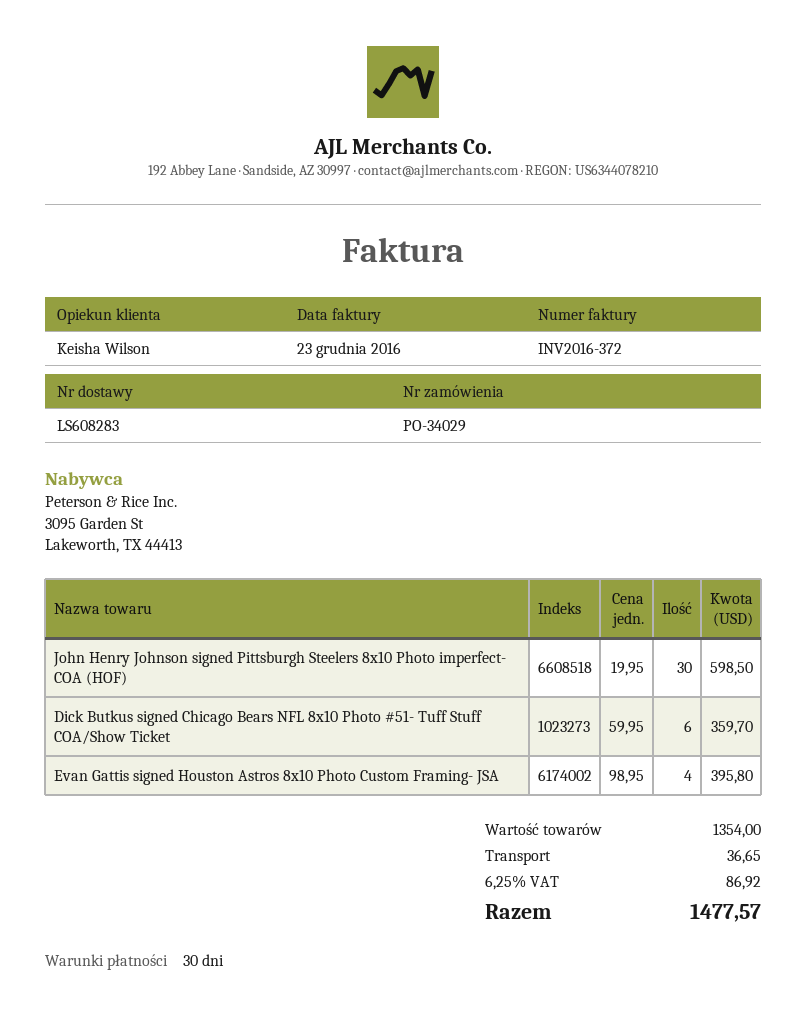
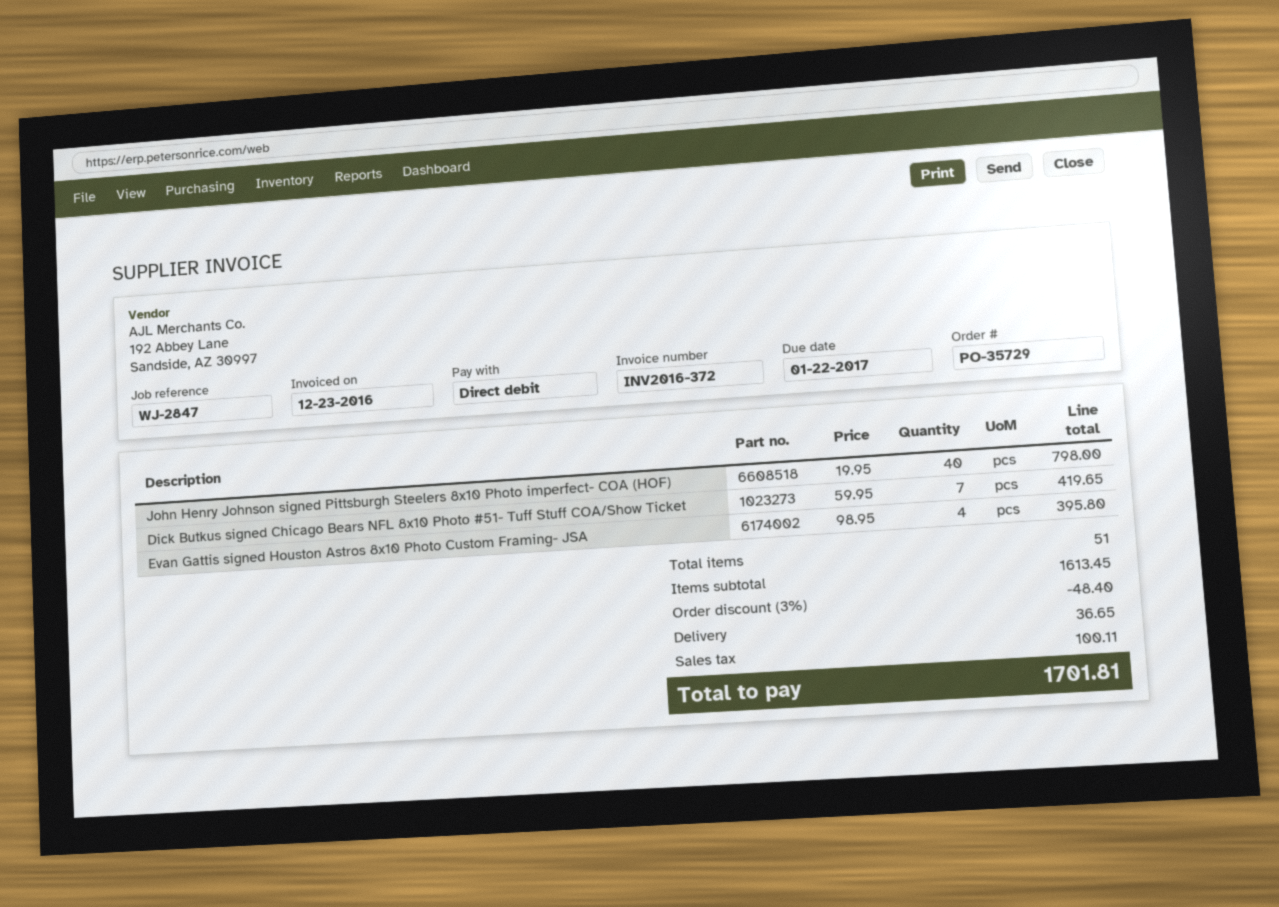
order number: PO-34029 -> PO-35729
John Henry Johnson signed Pittsburgh Steelers 8x10 Photo imperfect- COA (HOF): 30 x 19.95 = 598.50 -> 40 x 19.95 = 798.00
Dick Butkus signed Chicago Bears NFL 8x10 Photo #51- Tuff Stuff COA/Show Ticket: 6 x 59.95 = 359.70 -> 7 x 59.95 = 419.65
subtotal: 1354.00 -> 1613.45
discount: none -> 3% = 48.40
tax: 86.92 -> 100.11
total: 1477.57 -> 1701.81

